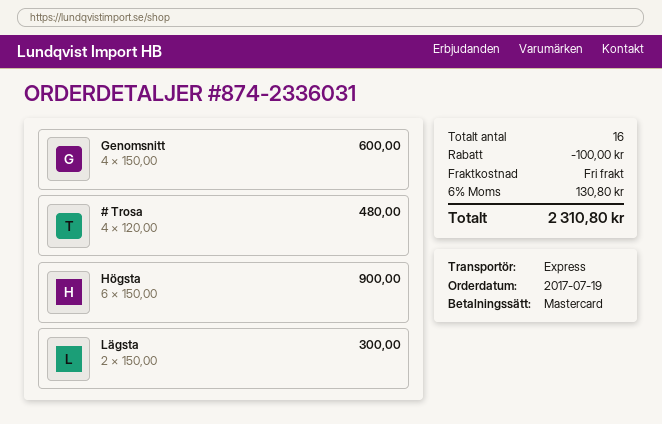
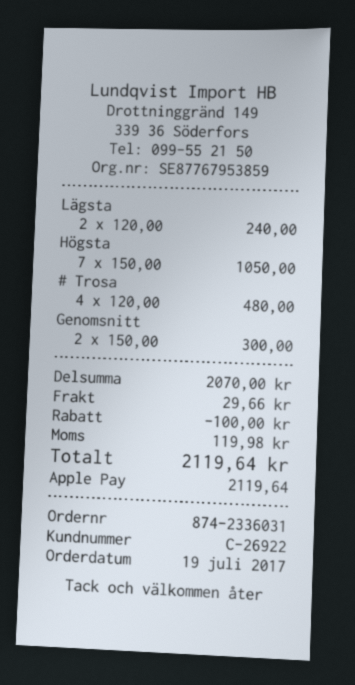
payment method: Mastercard -> Apple Pay
Genomsnitt: 4 x 150.00 = 600.00 -> 2 x 150.00 = 300.00
Högsta: 6 x 150.00 = 900.00 -> 7 x 150.00 = 1050.00
Lägsta: 2 x 150.00 = 300.00 -> 2 x 120.00 = 240.00
shipping: 0.00 -> 29.66
tax: 130.80 -> 119.98
total: 2310.80 -> 2119.64

